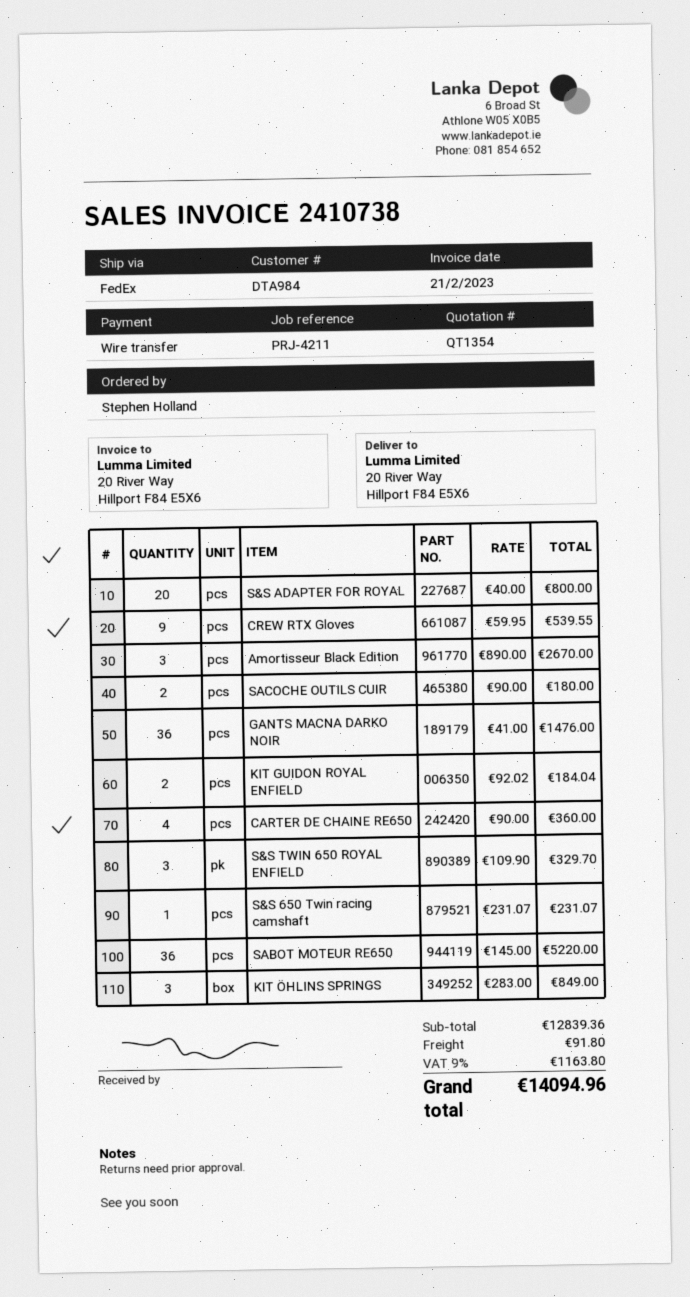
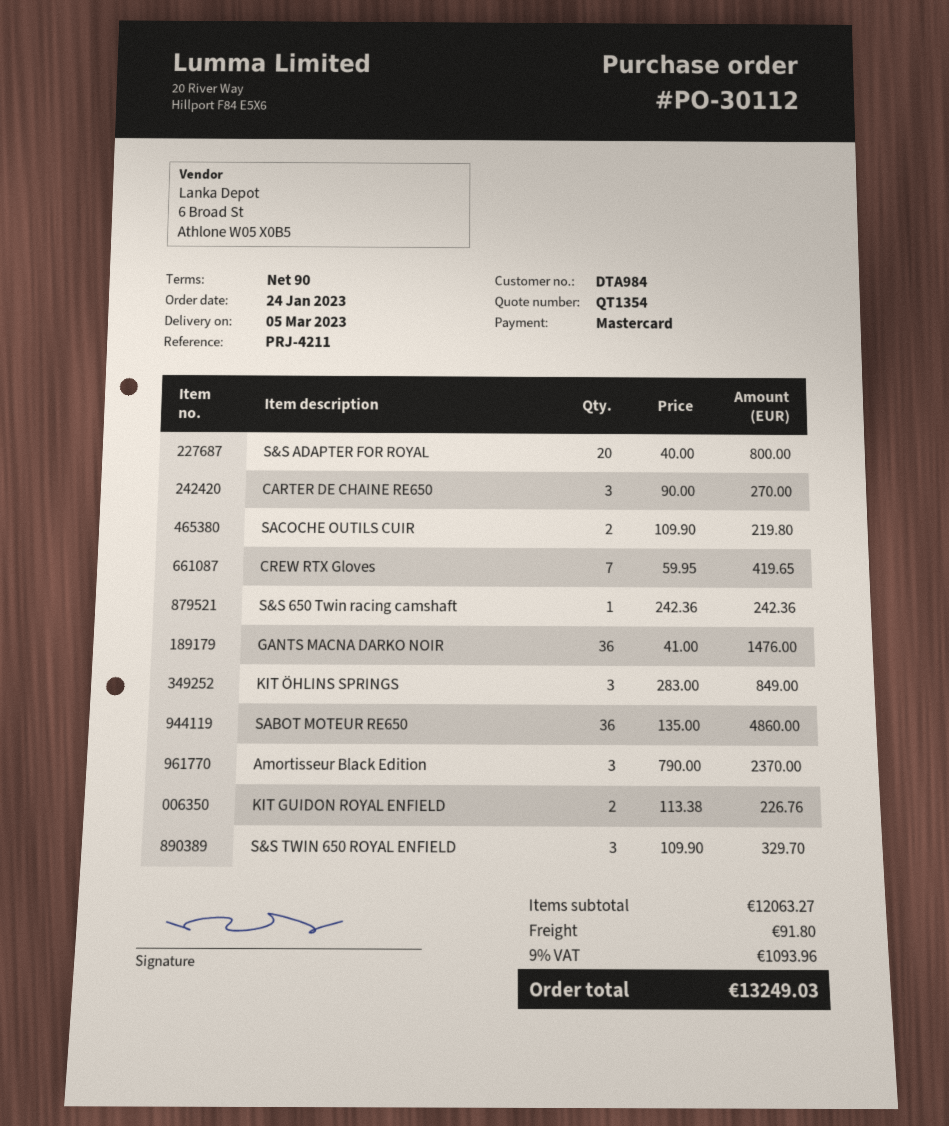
payment method: bank transfer -> Mastercard
CREW RTX Gloves: 9 x 59.95 = 539.55 -> 7 x 59.95 = 419.65
Amortisseur Black Edition: 3 x 890.00 = 2670.00 -> 3 x 790.00 = 2370.00
SACOCHE OUTILS CUIR: 2 x 90.00 = 180.00 -> 2 x 109.90 = 219.80
KIT GUIDON ROYAL ENFIELD: 2 x 92.02 = 184.04 -> 2 x 113.38 = 226.76
CARTER DE CHAINE RE650: 4 x 90.00 = 360.00 -> 3 x 90.00 = 270.00
S&S 650 Twin racing camshaft: 1 x 231.07 = 231.07 -> 1 x 242.36 = 242.36
SABOT MOTEUR RE650: 36 x 145.00 = 5220.00 -> 36 x 135.00 = 4860.00
subtotal: 12839.36 -> 12063.27
tax: 9% = 1163.80 -> 9% = 1093.96
total: 14094.96 -> 13249.03

